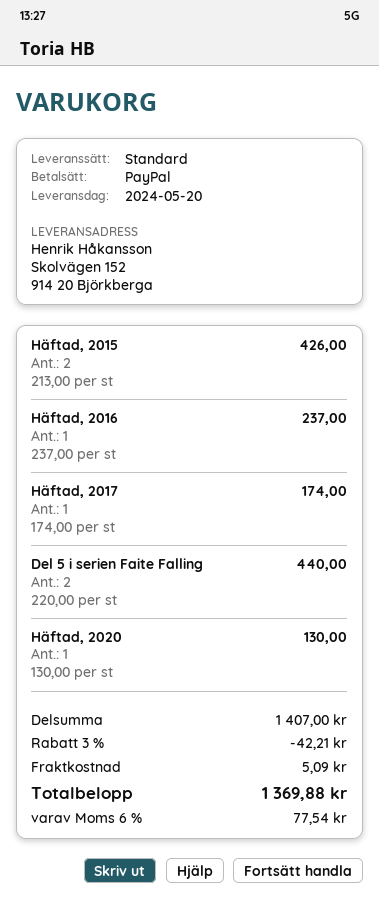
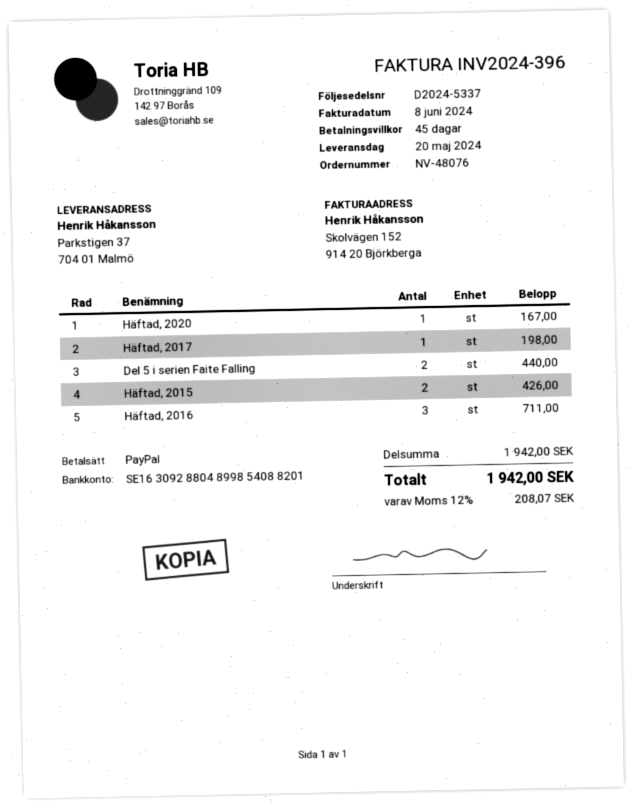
ship to: Skolvägen 152, 914 20 Björkberga -> Parkstigen 37, 704 01 Malmö
Häftad, 2016: 1 for 237.00 -> 3 for 711.00
Häftad, 2017: 1 for 174.00 -> 1 for 198.00
Häftad, 2020: 1 for 130.00 -> 1 for 167.00
subtotal: 1407.00 -> 1942.00
discount: 3% = 42.21 -> none
shipping: 5.09 -> none
tax: 6% = 77.54 -> 12% = 208.07
total: 1369.88 -> 1942.00

